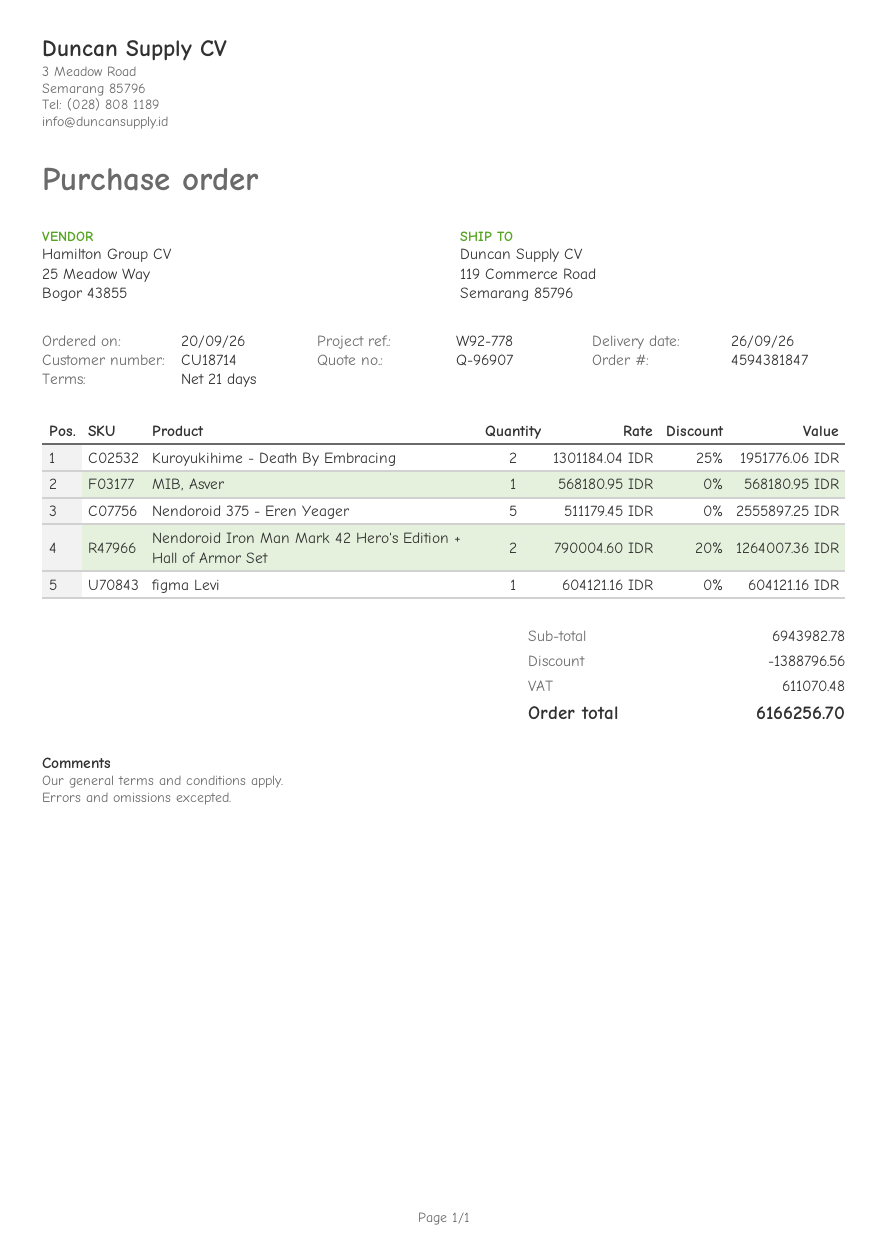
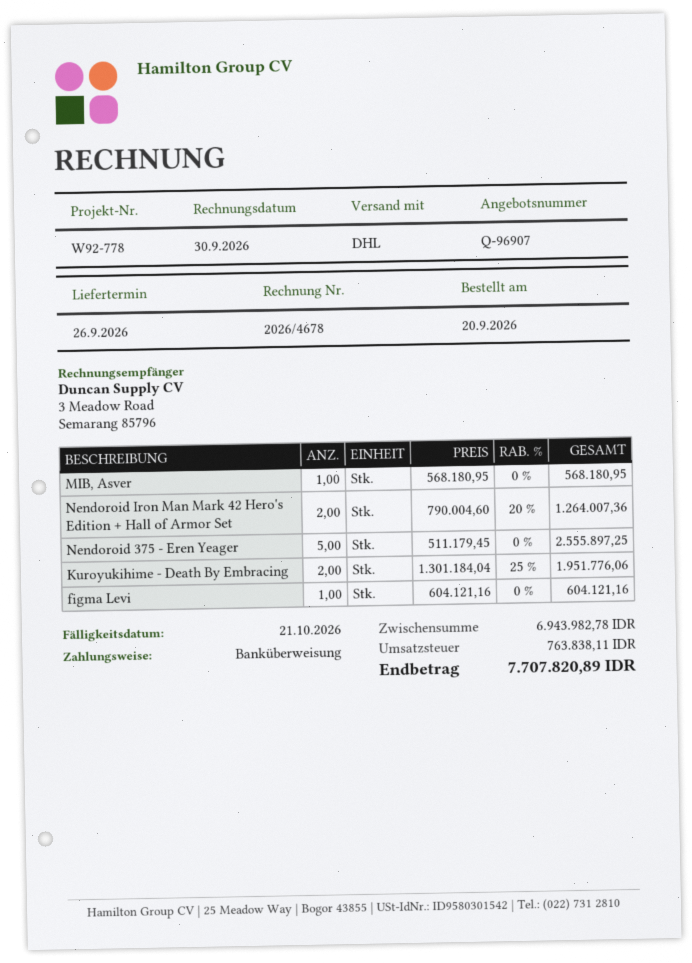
discount: 1388796.56 -> none
tax: 611070.48 -> 763838.11
total: 6166256.70 -> 7707820.89

